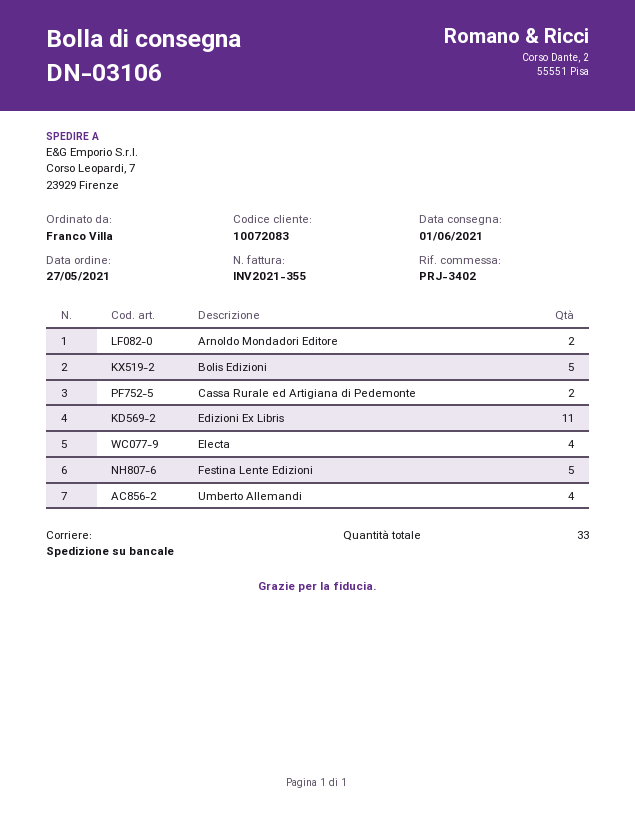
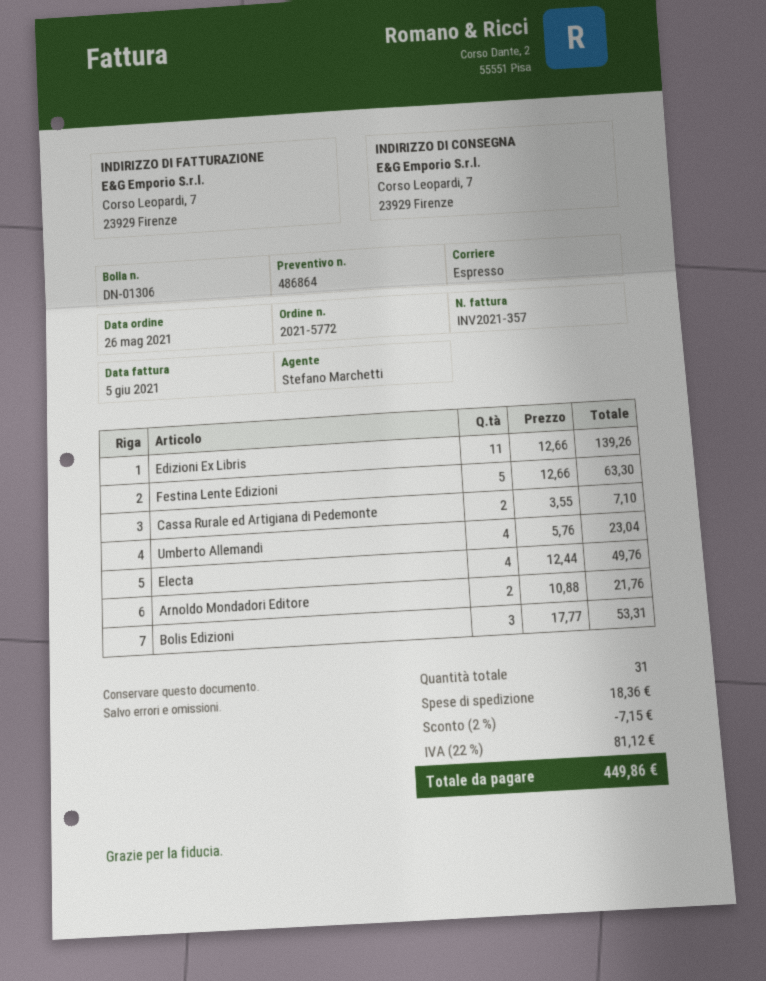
order date: 2021-05-27 -> 2021-05-26
delivery note number: DN-03106 -> DN-01306
invoice number: INV2021-355 -> INV2021-357
shipping method: pallet freight -> express
Bolis Edizioni: 5 -> 3
total quantity: 33 -> 31

